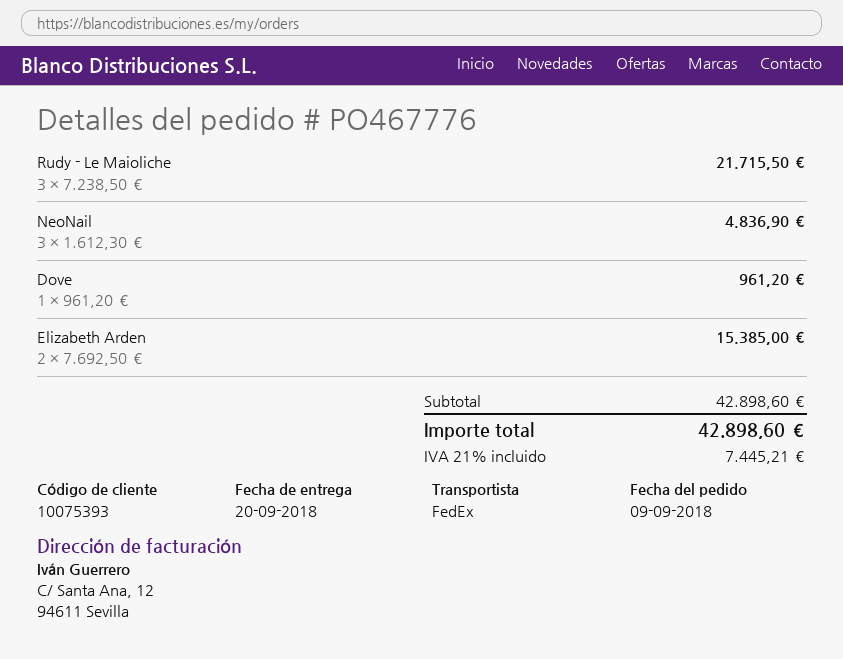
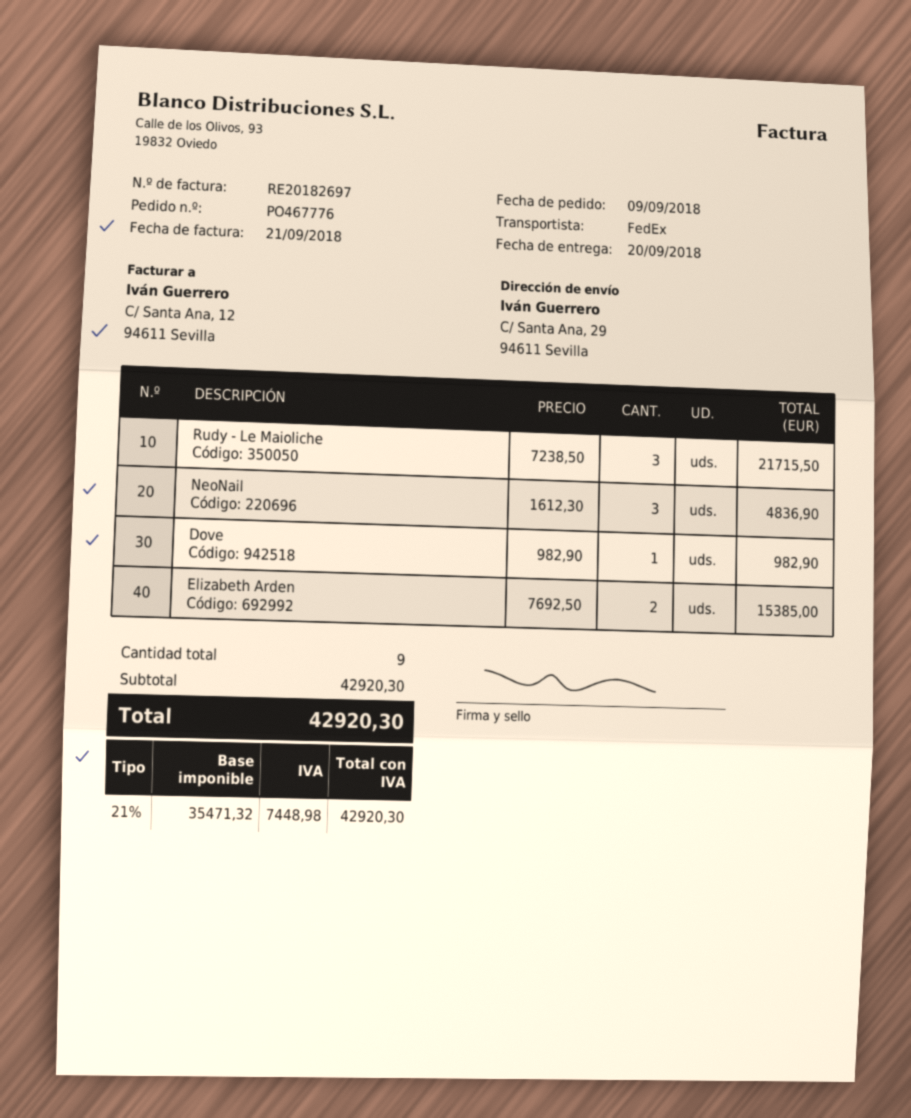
Dove: 1 x 961.20 = 961.20 -> 1 x 982.90 = 982.90
subtotal: 42898.60 -> 42920.30
tax: 21% = 7445.21 -> 21% = 7448.98
total: 42898.60 -> 42920.30

